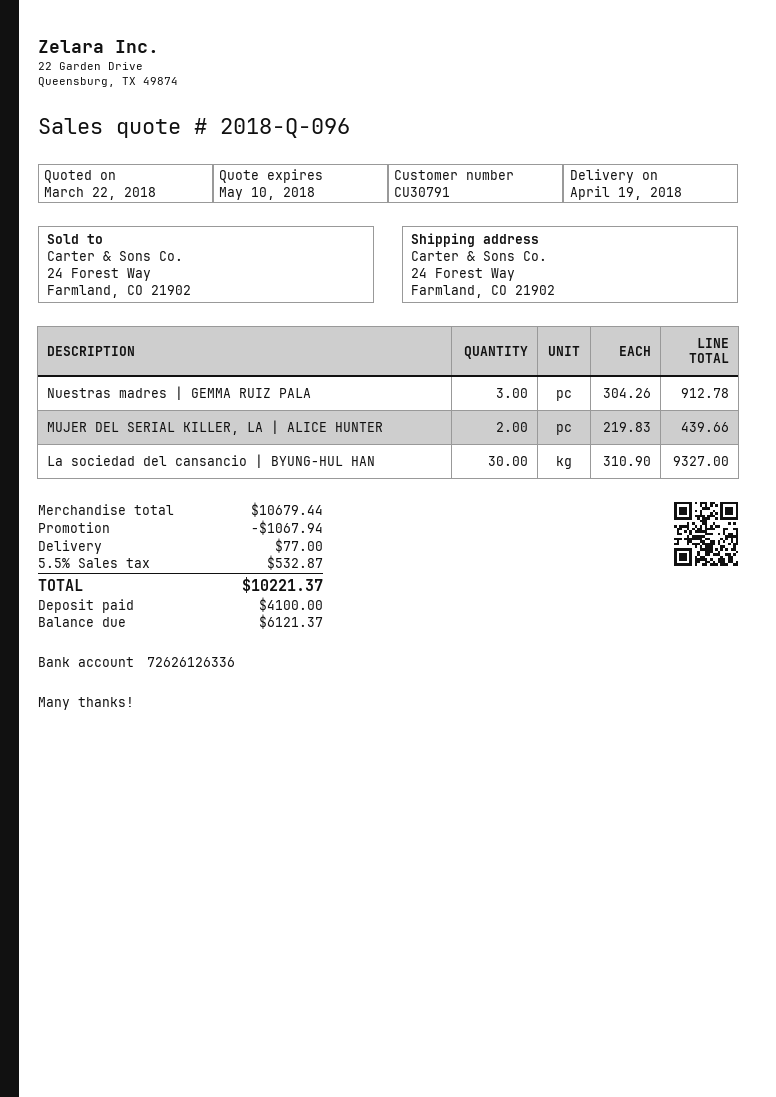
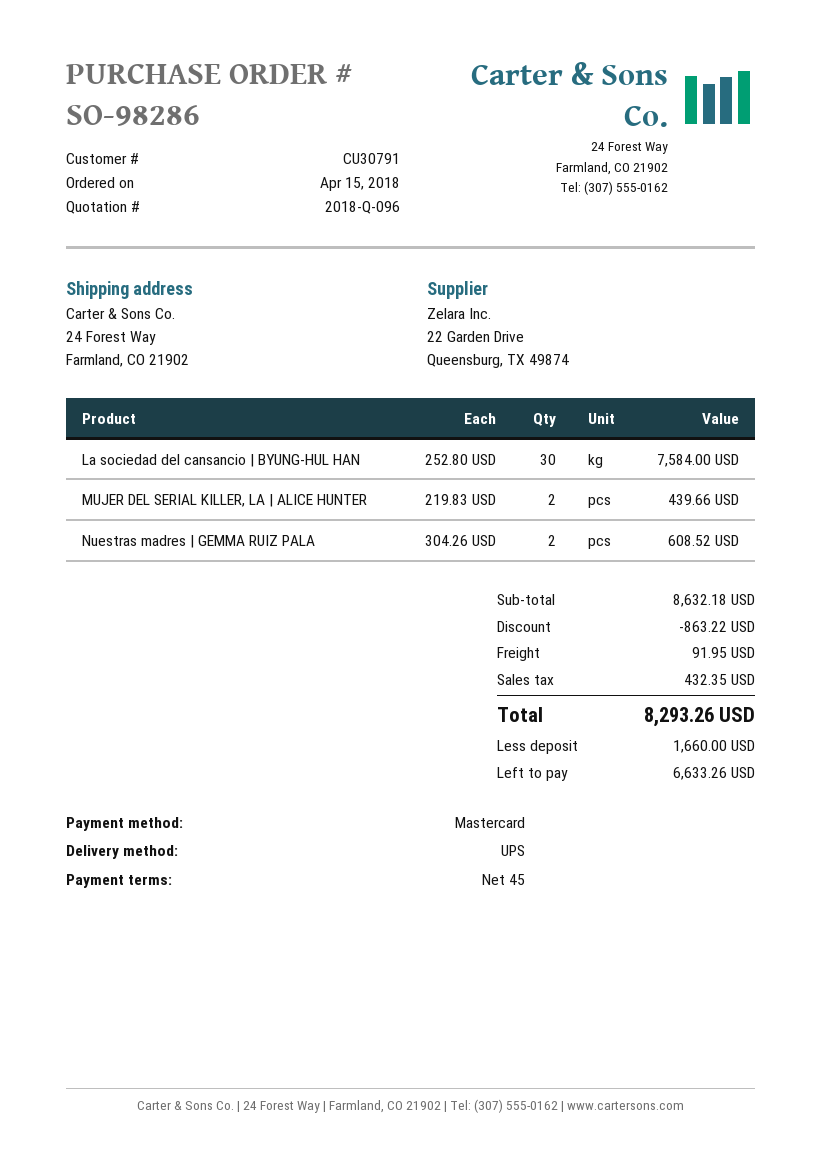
Nuestras madres | GEMMA RUIZ PALA: 3 x 304.26 = 912.78 -> 2 x 304.26 = 608.52
La sociedad del cansancio | BYUNG-HUL HAN: 30 x 310.90 = 9327.00 -> 30 x 252.80 = 7584.00
subtotal: 10679.44 -> 8632.18
discount: 1067.94 -> 863.22
shipping: 77.00 -> 91.95
tax: 532.87 -> 432.35
total: 10221.37 -> 8293.26
deposit: 4100.00 -> 1660.00
balance: 6121.37 -> 6633.26

